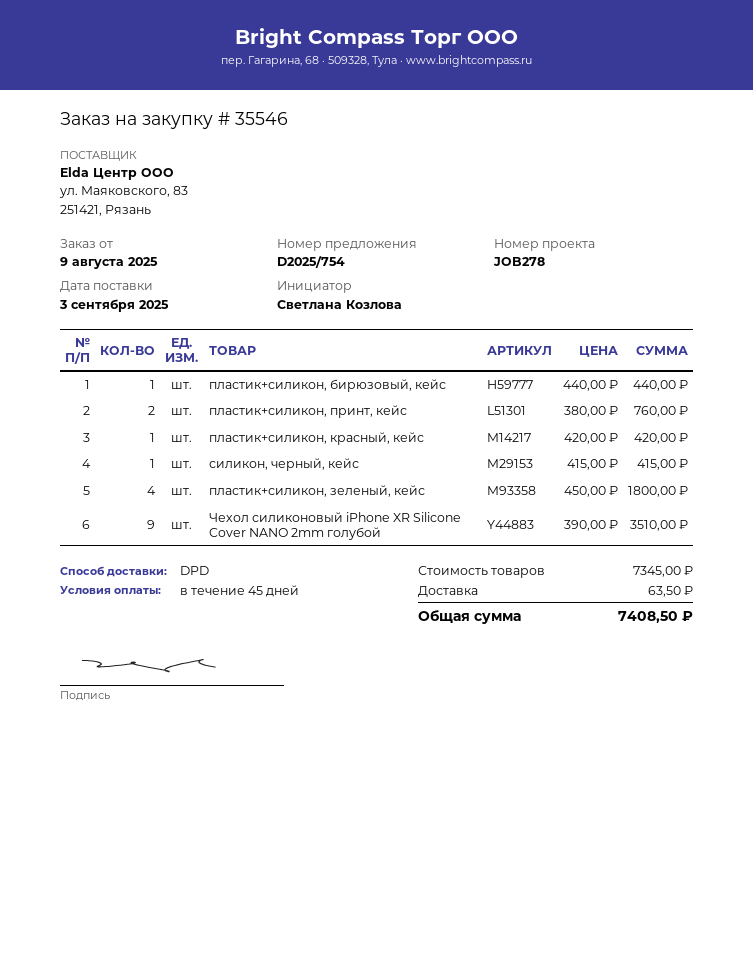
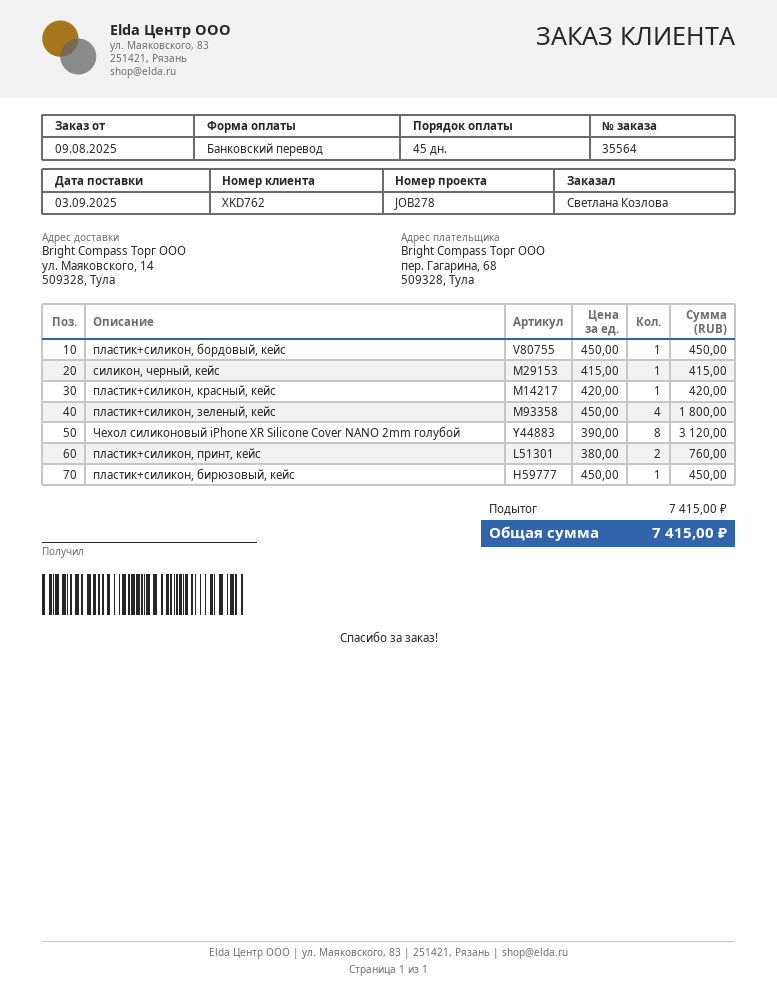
order number: 35546 -> 35564
пластик+силикон, бирюзовый, кейс: 1 x 440.00 = 440.00 -> 1 x 450.00 = 450.00
Чехол силиконовый iPhone XR Silicone Cover NANO 2mm голубой: 9 x 390.00 = 3510.00 -> 8 x 390.00 = 3120.00
пластик+силикон, бордовый, кейс: none -> 1 x 450.00 = 450.00
subtotal: 7345.00 -> 7415.00
shipping: 63.50 -> none
total: 7408.50 -> 7415.00

